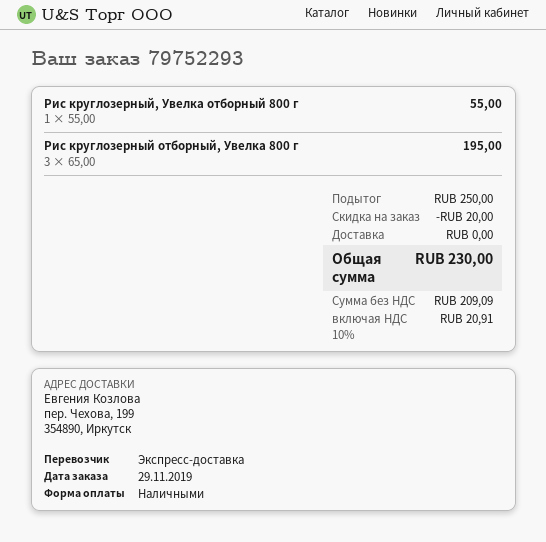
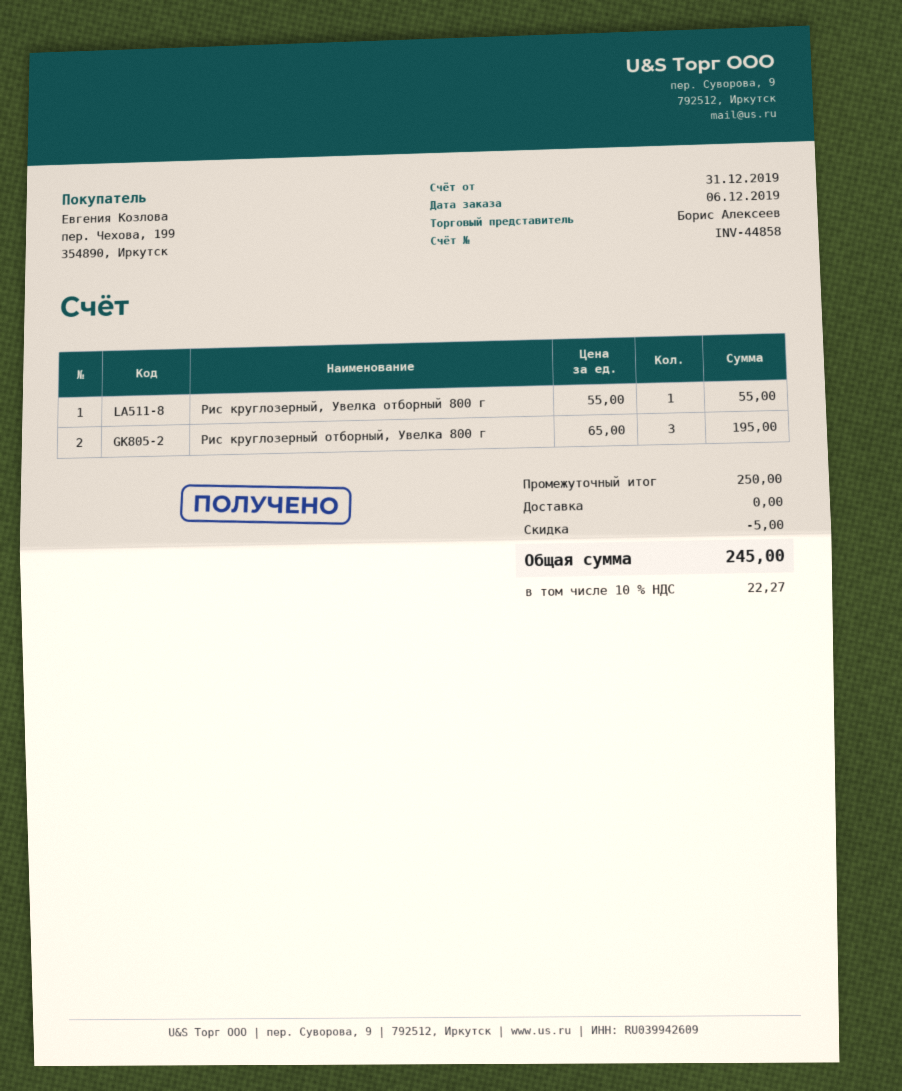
order date: 2019-11-29 -> 2019-12-06
discount: 20.00 -> 5.00
tax: 10% = 20.91 -> 10% = 22.27
total: 230.00 -> 245.00

